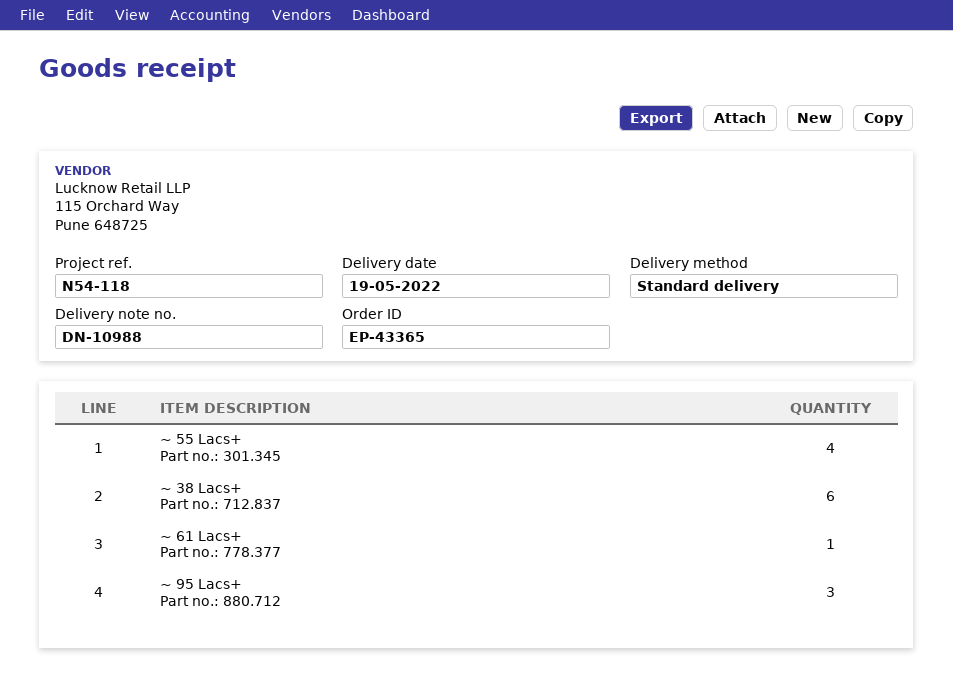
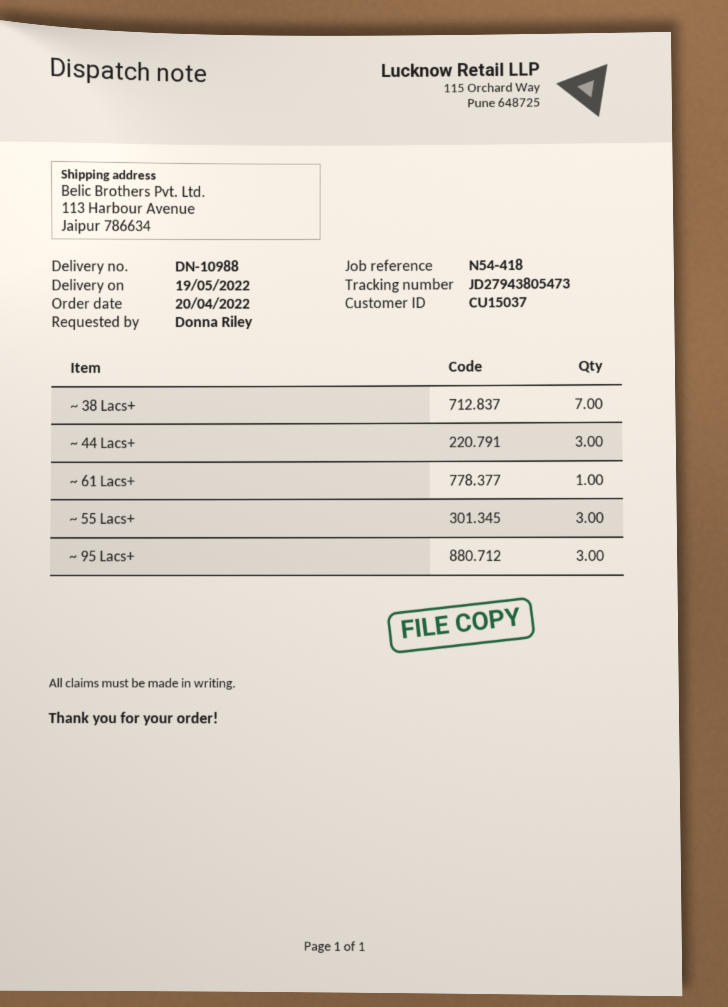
reference: N54-118 -> N54-418
~ 55 Lacs+: 4 -> 3
~ 38 Lacs+: 6 -> 7
~ 44 Lacs+: none -> 3

